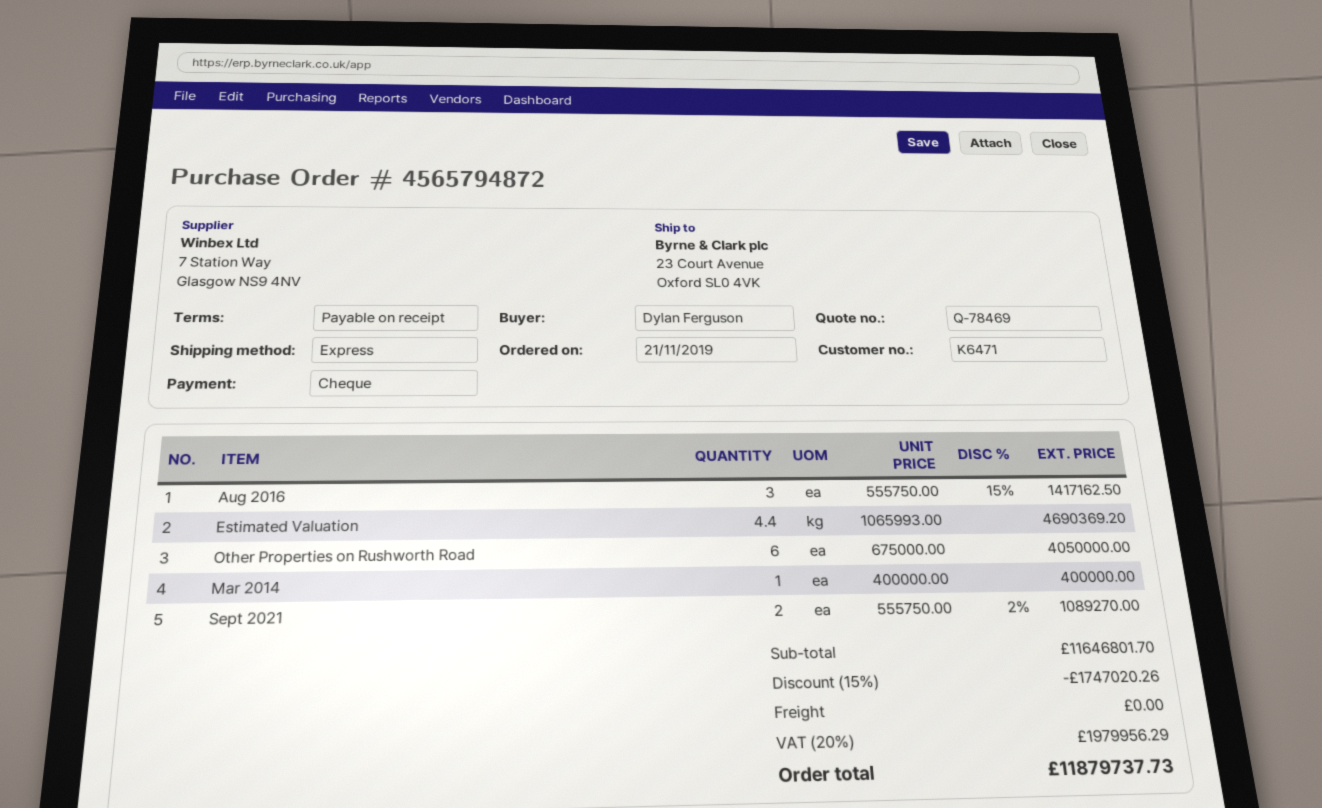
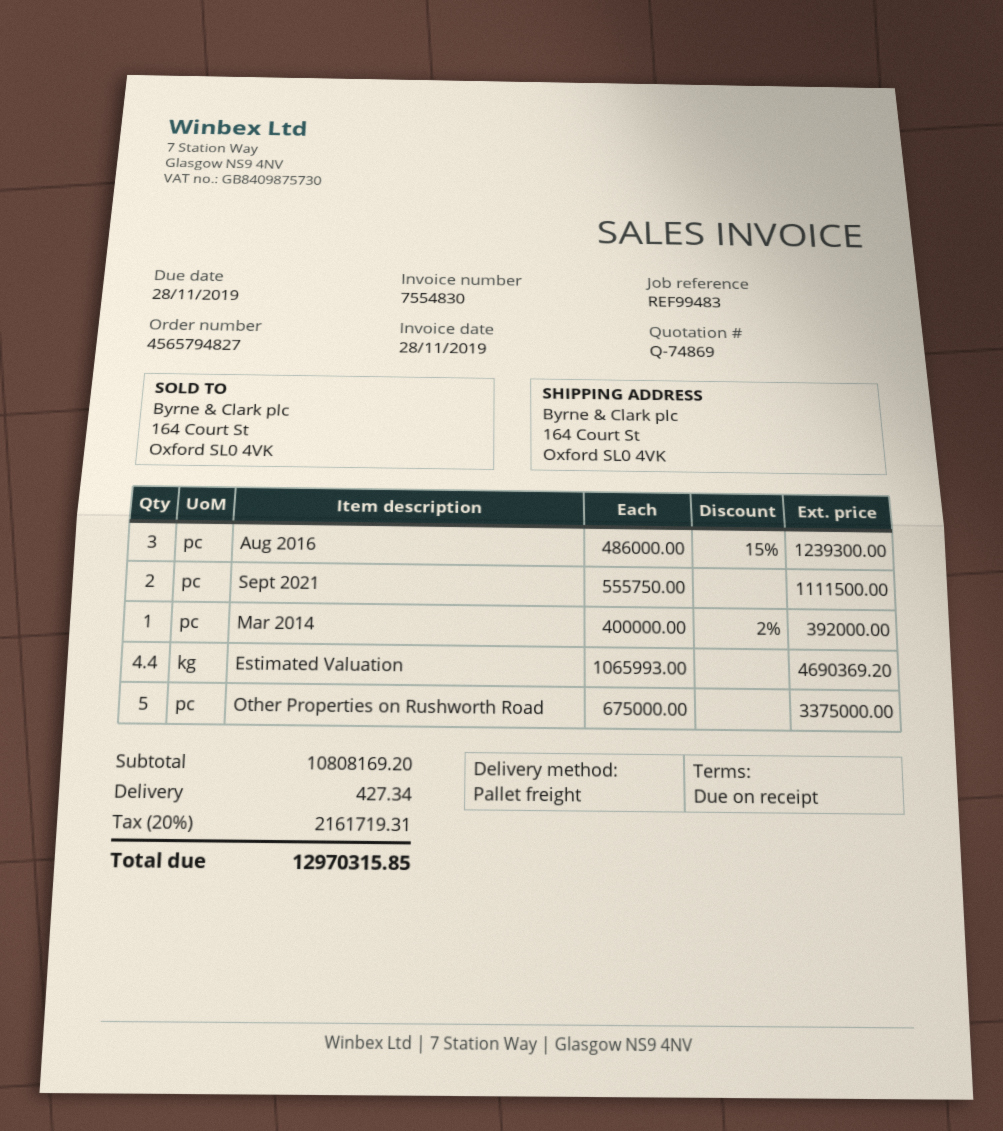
quote number: Q-78469 -> Q-74869
order number: 4565794872 -> 4565794827
shipping method: express -> pallet freight
ship to: 23 Court Avenue, Oxford SL0 4VK -> 164 Court St, Oxford SL0 4VK
Aug 2016: 3 x 555750.00 - 15% = 1417162.50 -> 3 x 486000.00 - 15% = 1239300.00
Other Properties on Rushworth Road: 6 x 675000.00 = 4050000.00 -> 5 x 675000.00 = 3375000.00
Mar 2014: 1 x 400000.00 = 400000.00 -> 1 x 400000.00 - 2% = 392000.00
Sept 2021: 2 x 555750.00 - 2% = 1089270.00 -> 2 x 555750.00 = 1111500.00
subtotal: 11646801.70 -> 10808169.20
discount: 15% = 1747020.26 -> none
shipping: 0.00 -> 427.34
tax: 20% = 1979956.29 -> 20% = 2161719.31
total: 11879737.73 -> 12970315.85

